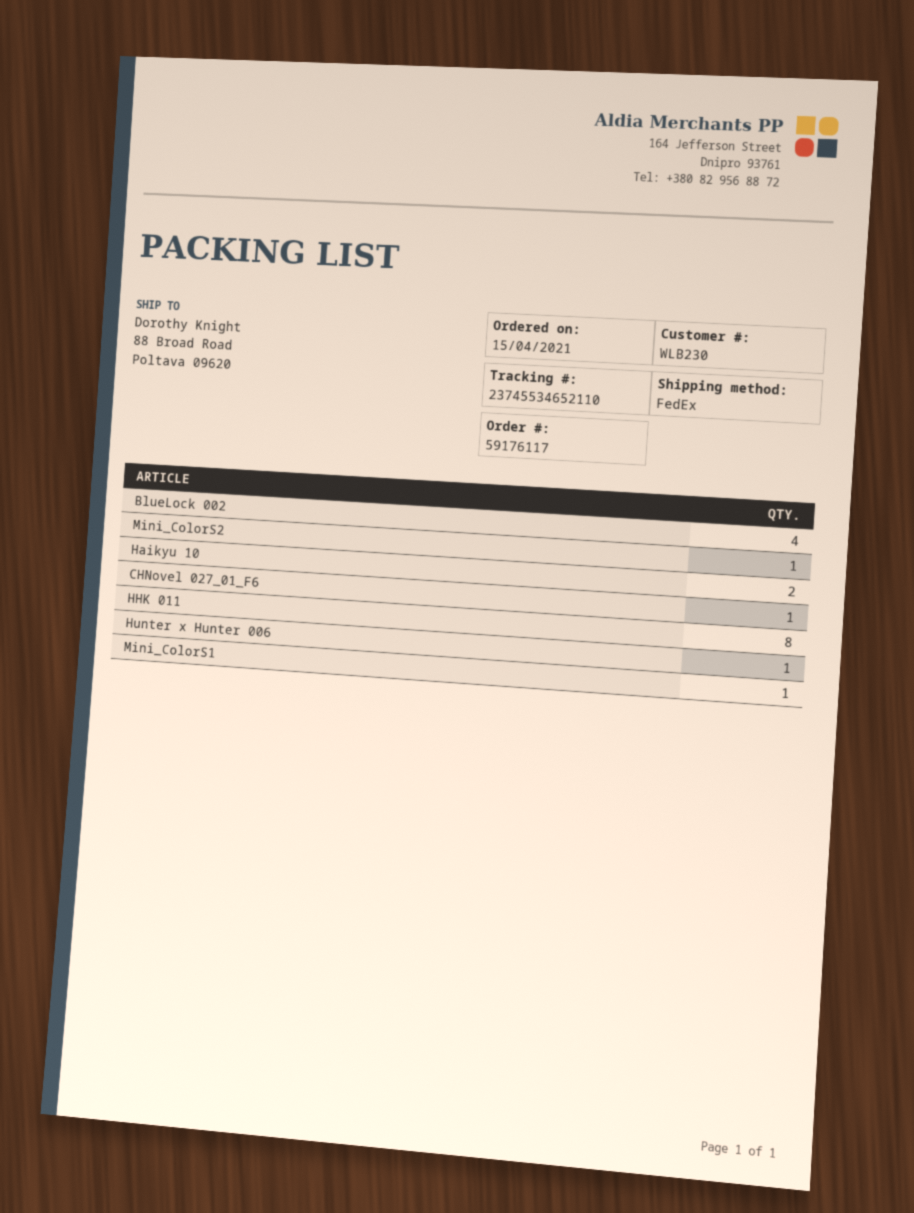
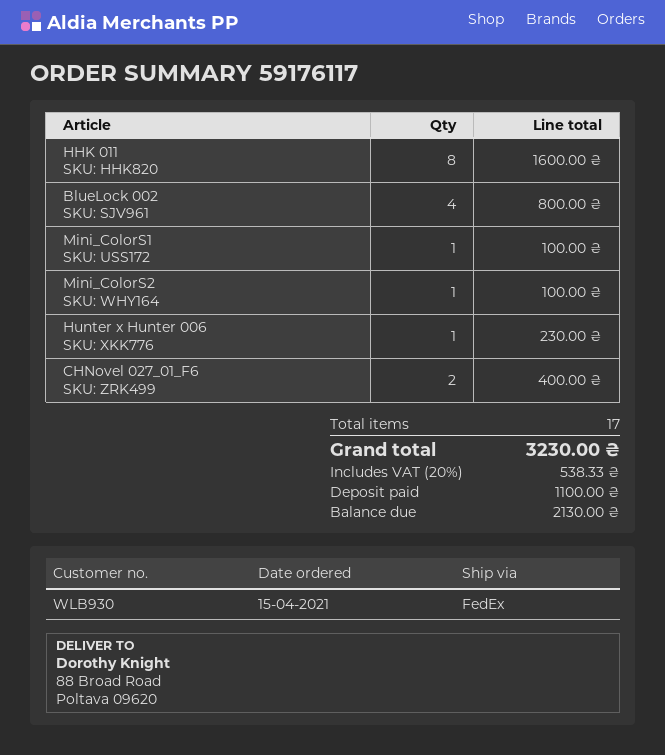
customer number: WLB230 -> WLB930
Haikyu 10: 2 -> none
CHNovel 027_01_F6: 1 -> 2

